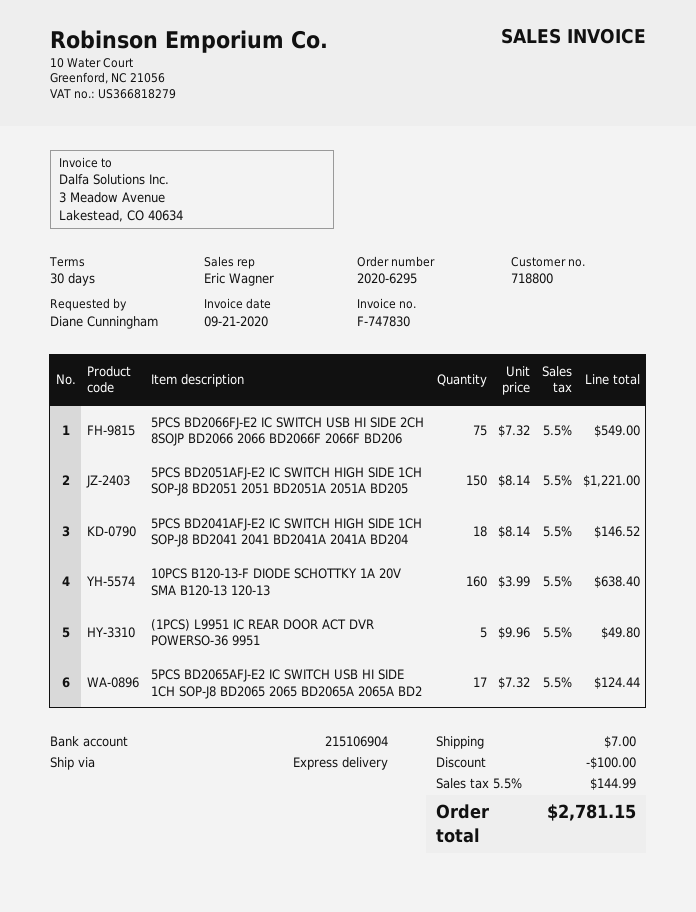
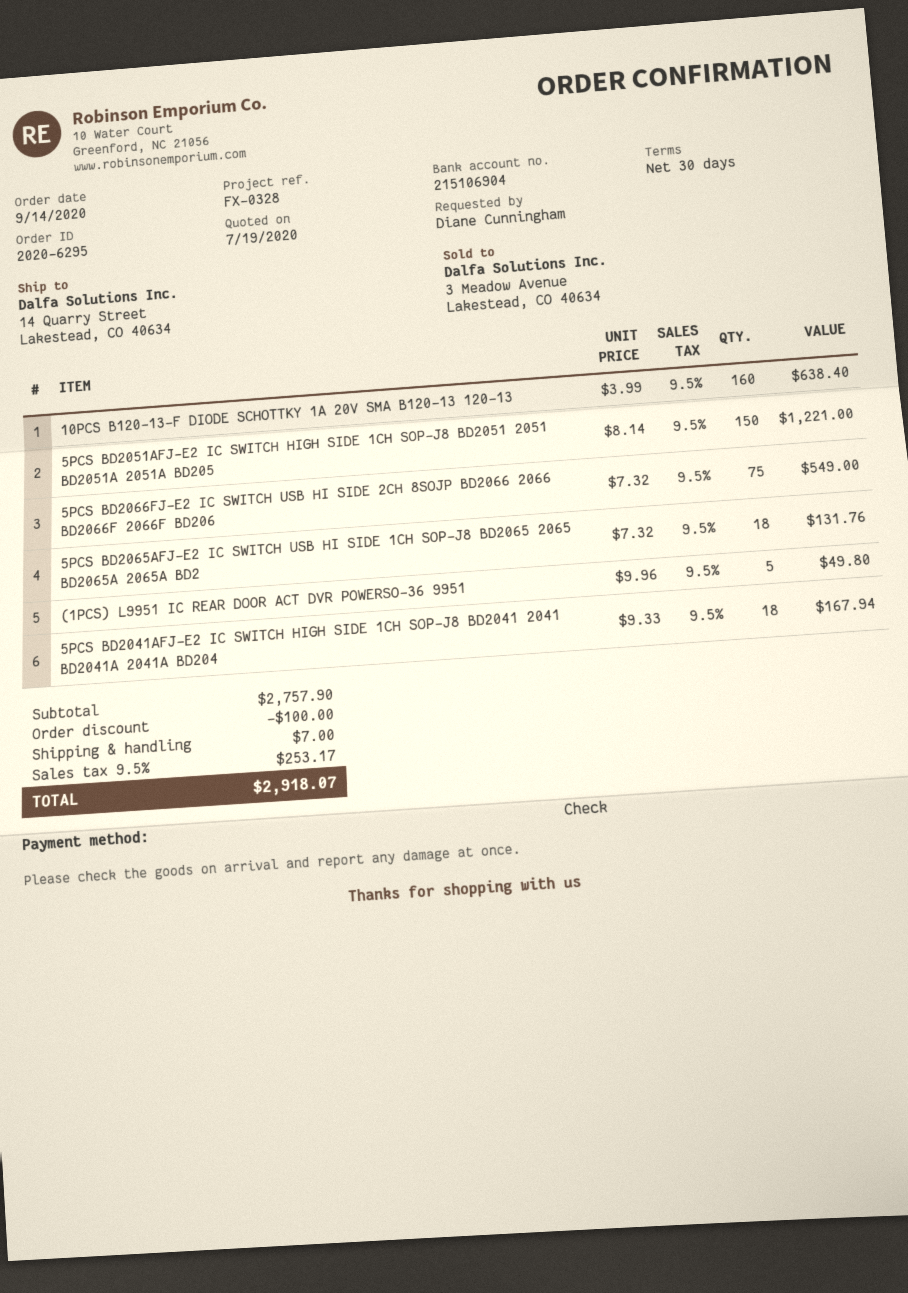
5PCS BD2041AFJ-E2 IC SWITCH HIGH SIDE 1CH SOP-J8 BD2041 2041 BD2041A 2041A BD204: 18 x 8.14 = 146.52 -> 18 x 9.33 = 167.94
5PCS BD2065AFJ-E2 IC SWITCH USB HI SIDE 1CH SOP-J8 BD2065 2065 BD2065A 2065A BD2: 17 x 7.32 = 124.44 -> 18 x 7.32 = 131.76
tax: 5.5% = 144.99 -> 9.5% = 253.17
total: 2781.15 -> 2918.07

